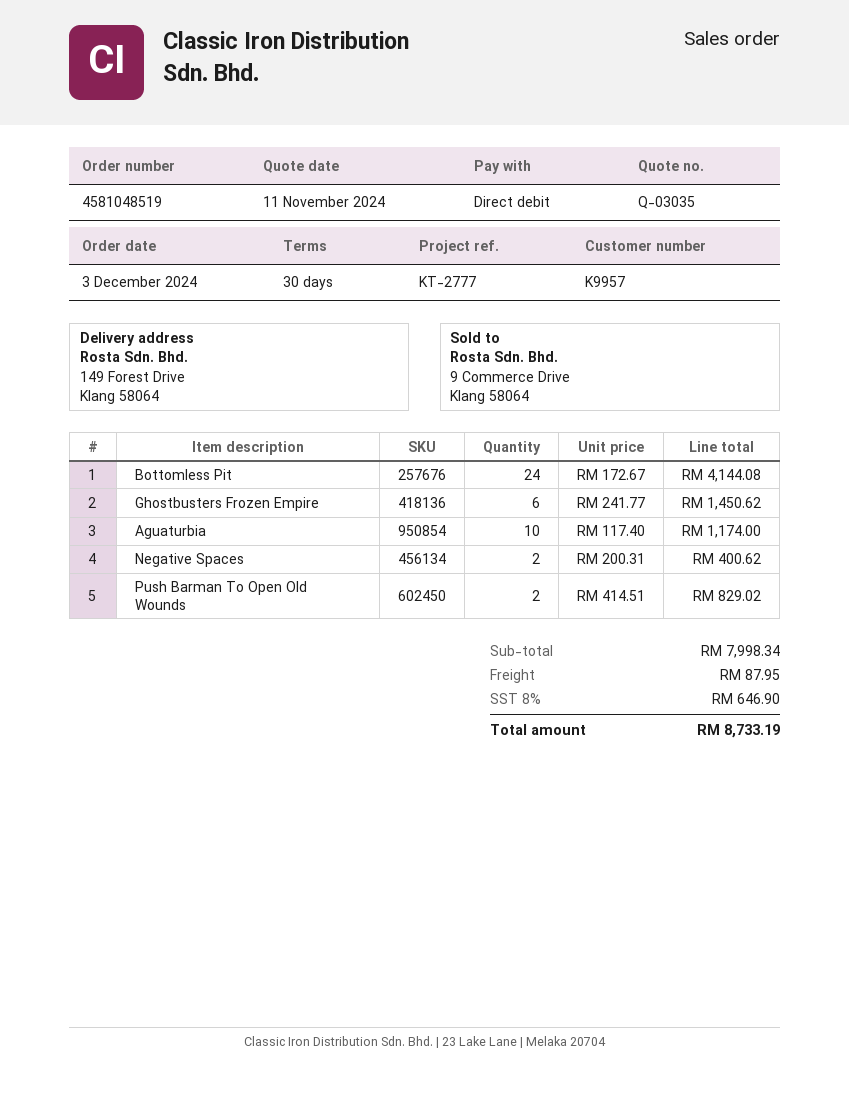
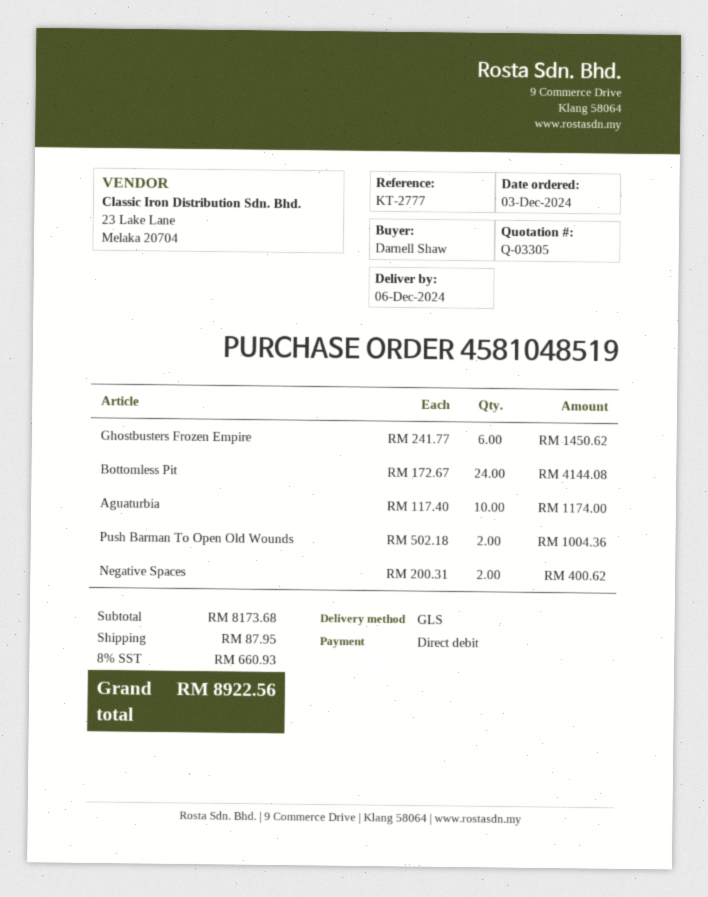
quote number: Q-03035 -> Q-03305
Push Barman To Open Old Wounds: 2 x 414.51 = 829.02 -> 2 x 502.18 = 1004.36
subtotal: 7998.34 -> 8173.68
tax: 8% = 646.90 -> 8% = 660.93
total: 8733.19 -> 8922.56

